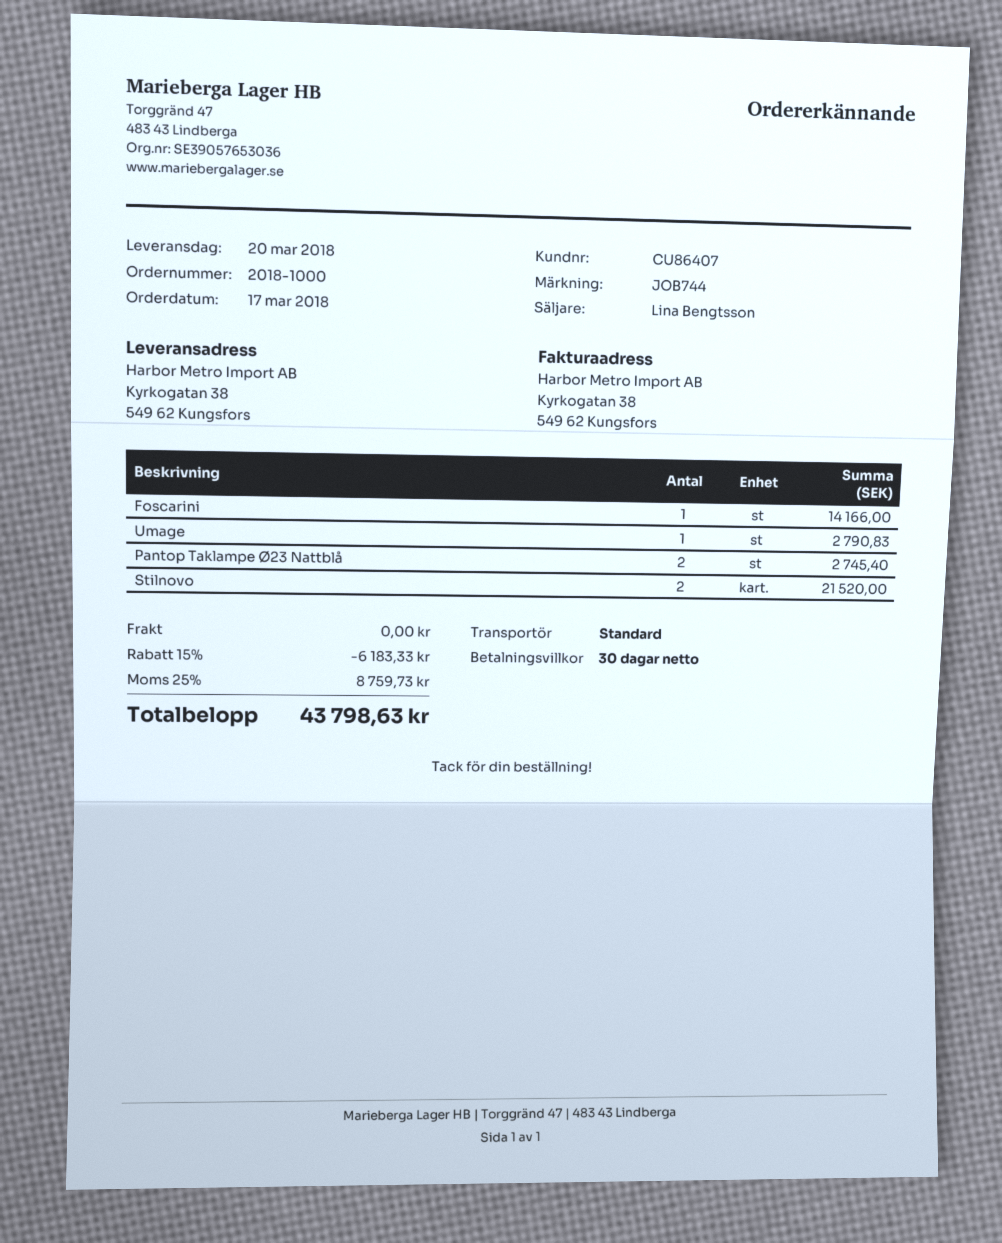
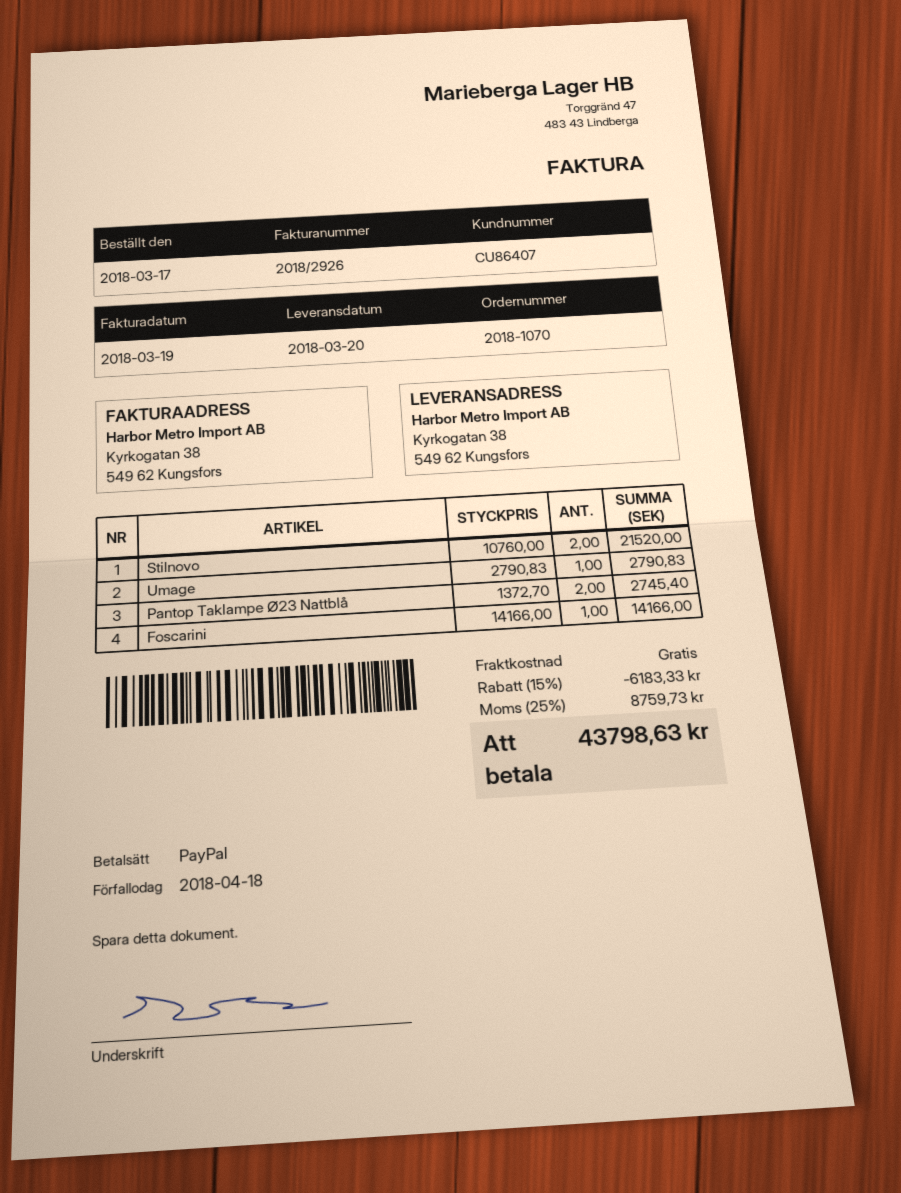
order number: 2018-1000 -> 2018-1070

